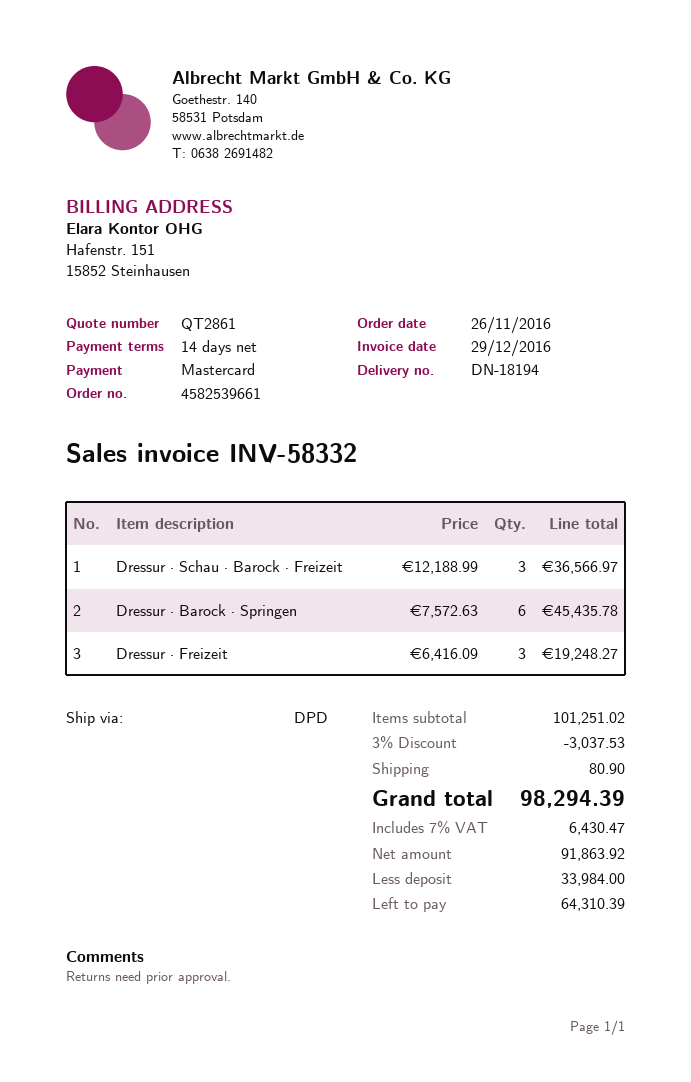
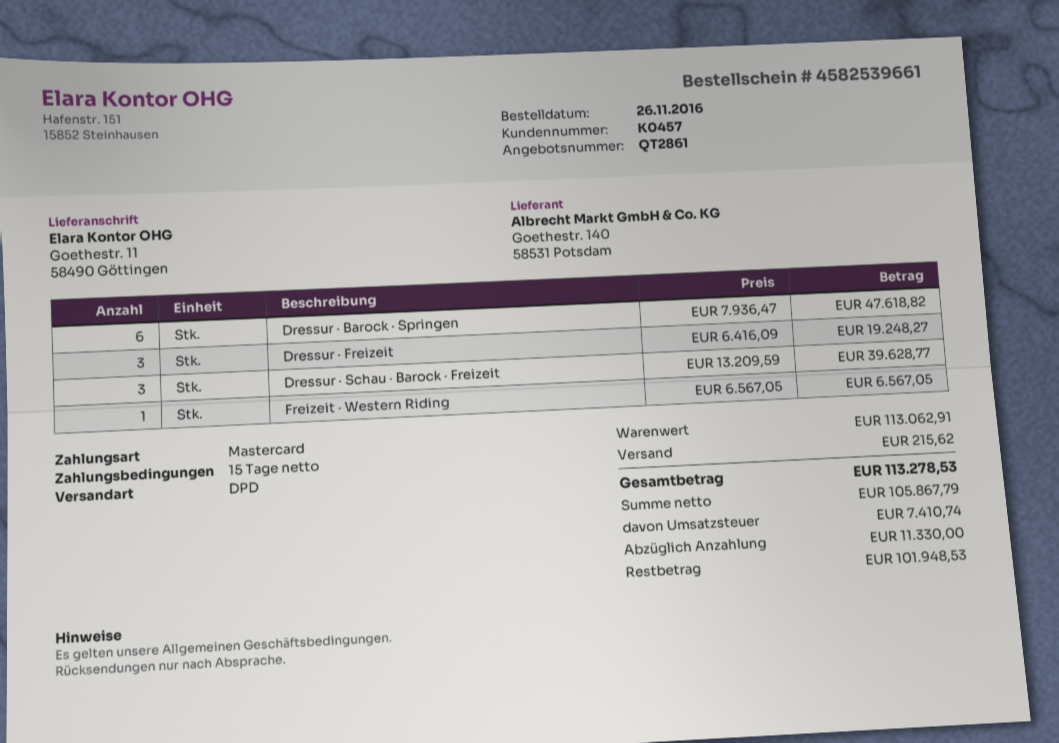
payment terms: 14 days -> 15 days
Dressur · Schau · Barock · Freizeit: 3 x 12188.99 = 36566.97 -> 3 x 13209.59 = 39628.77
Dressur · Barock · Springen: 6 x 7572.63 = 45435.78 -> 6 x 7936.47 = 47618.82
Freizeit · Western Riding: none -> 1 x 6567.05 = 6567.05
subtotal: 101251.02 -> 113062.91
discount: 3% = 3037.53 -> none
shipping: 80.90 -> 215.62
net: 91863.92 -> 105867.79
tax: 6430.47 -> 7410.74
total: 98294.39 -> 113278.53
deposit: 33984.00 -> 11330.00
balance: 64310.39 -> 101948.53

